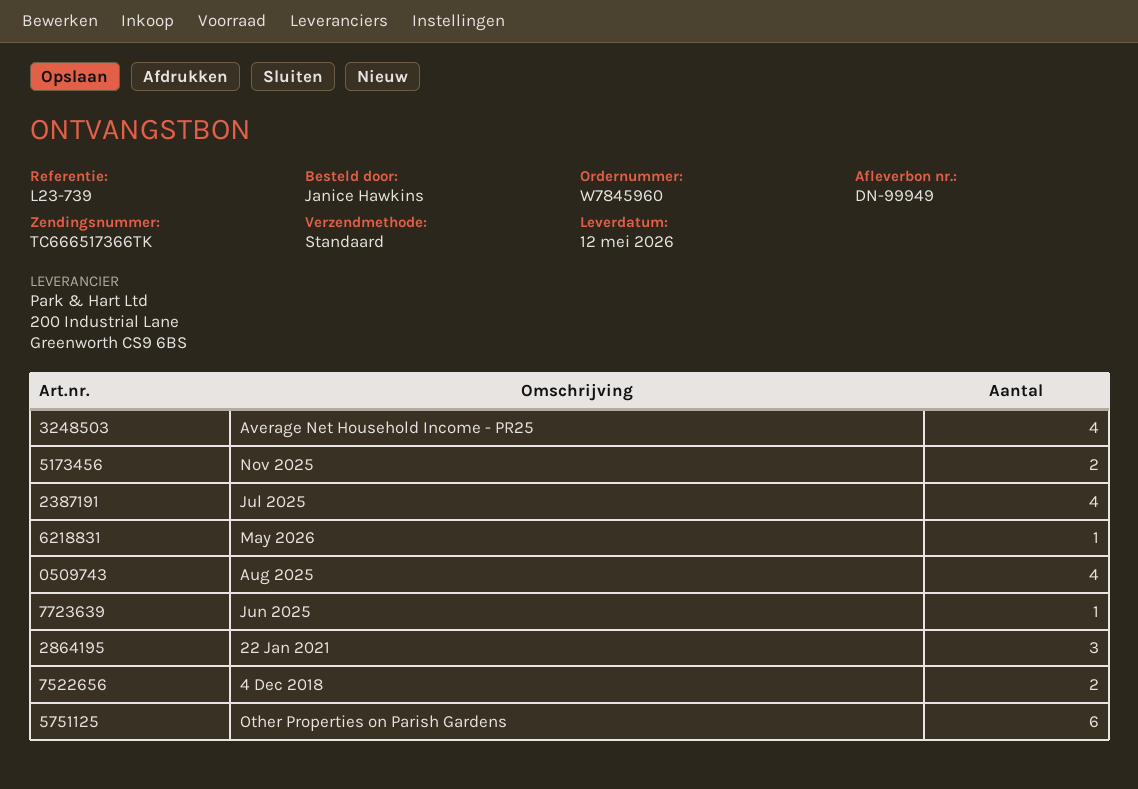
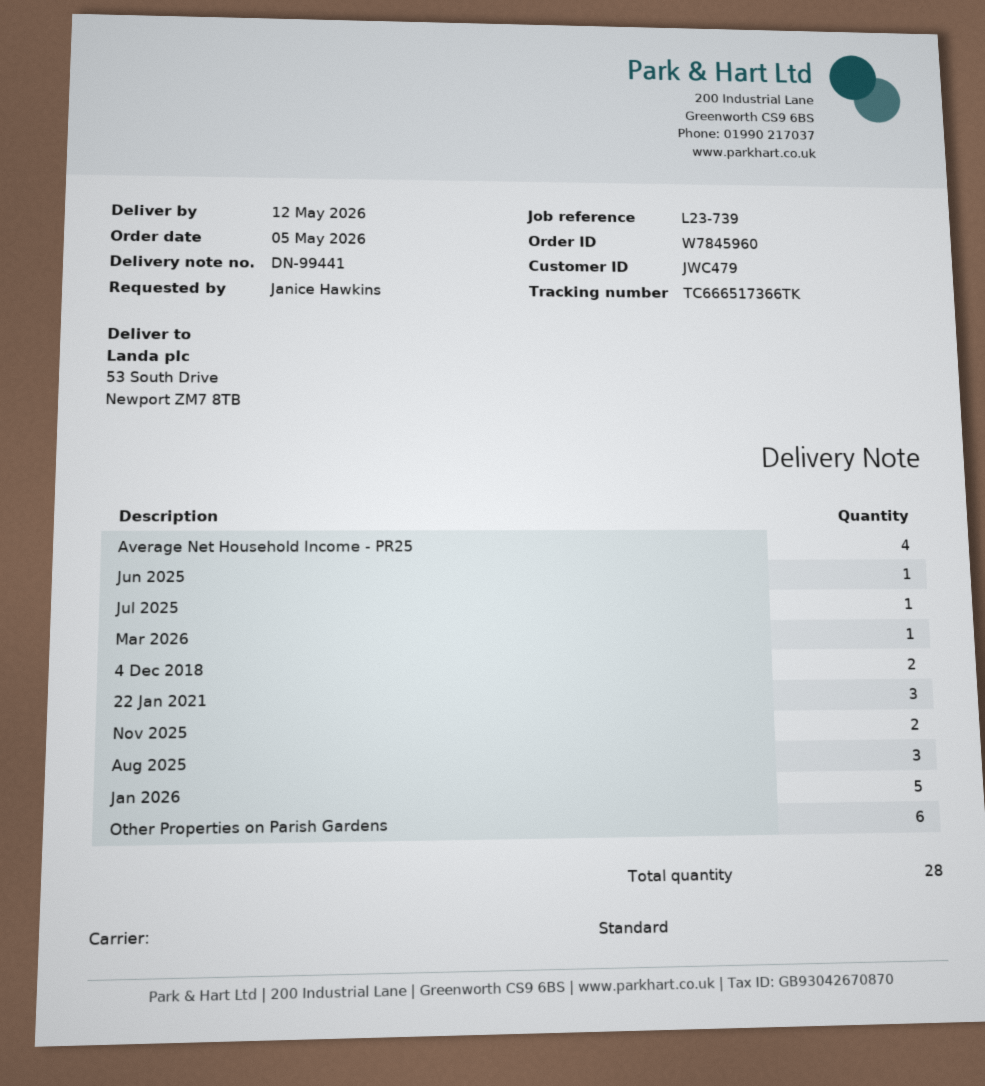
delivery note number: DN-99949 -> DN-99441
Jul 2025: 4 -> 1
May 2026: 1 -> none
Aug 2025: 4 -> 3
Mar 2026: none -> 1
Jan 2026: none -> 5

